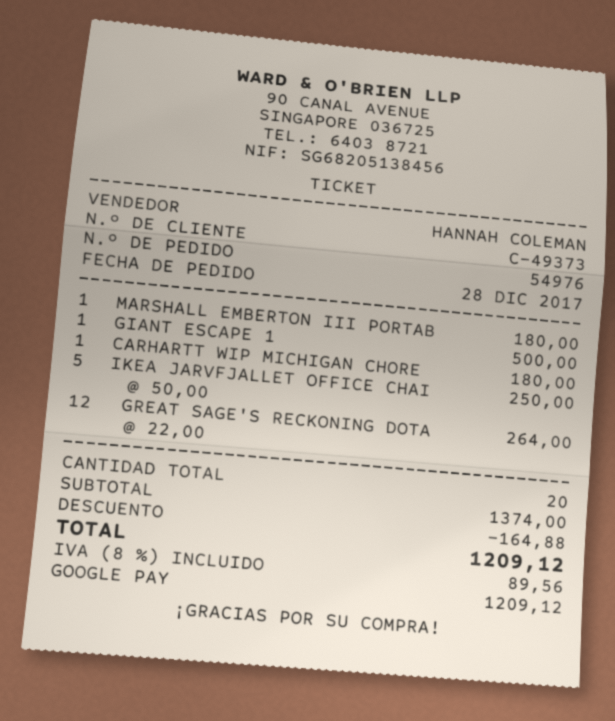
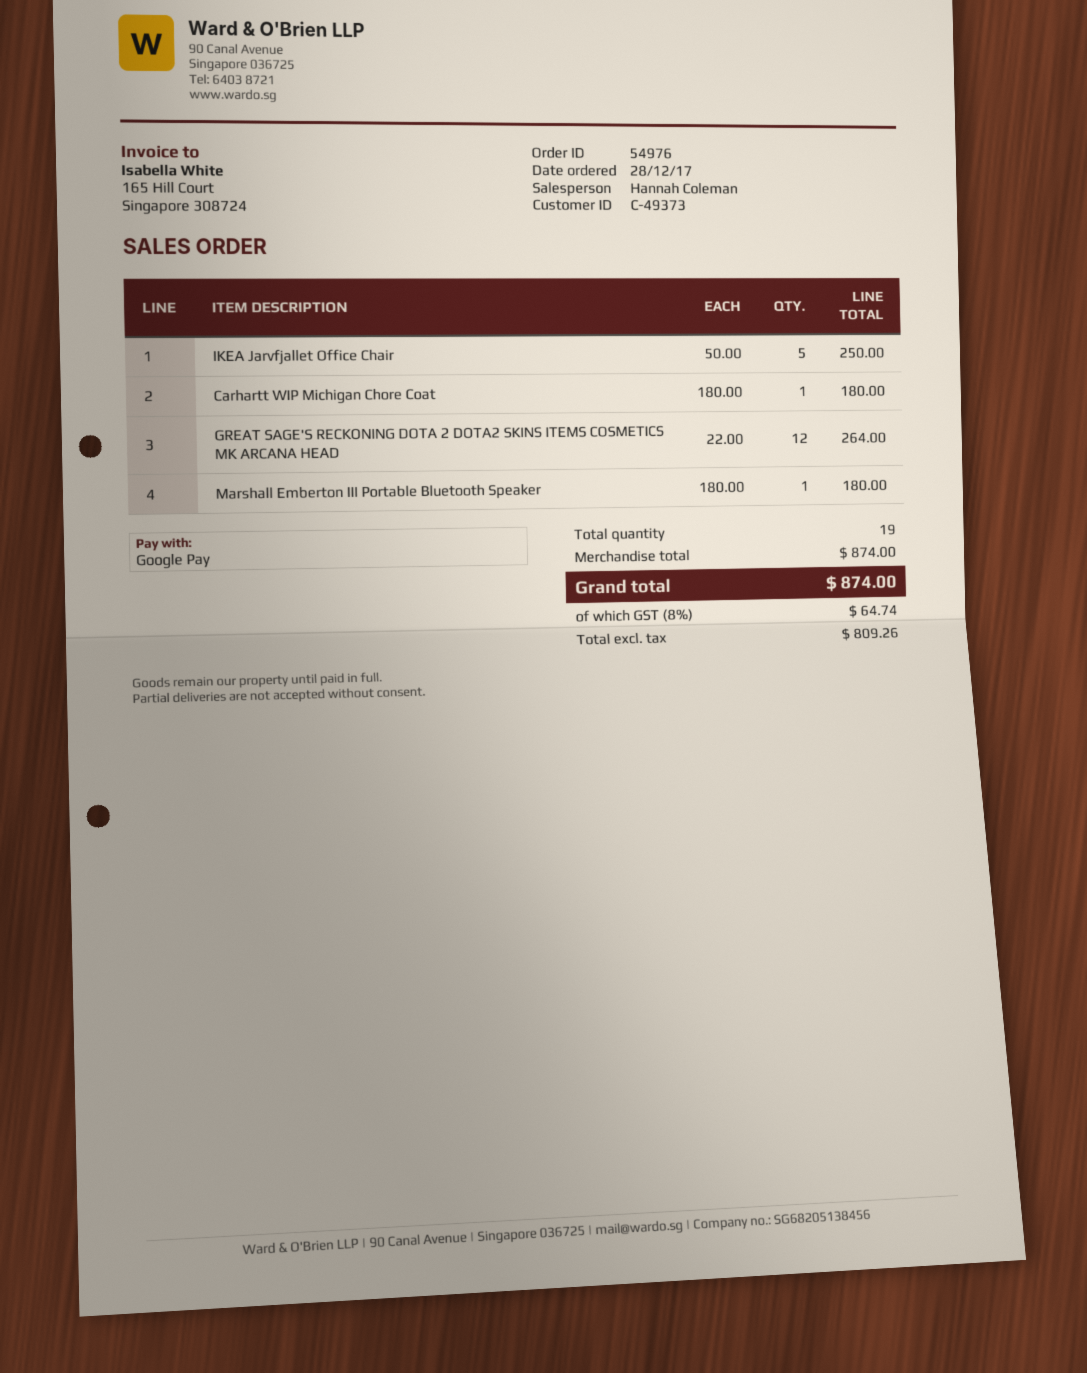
GIANT ESCAPE 1: 1 x 500.00 = 500.00 -> none
total quantity: 20 -> 19
subtotal: 1374.00 -> 874.00
discount: 164.88 -> none
tax: 8% = 89.56 -> 8% = 64.74
total: 1209.12 -> 874.00

